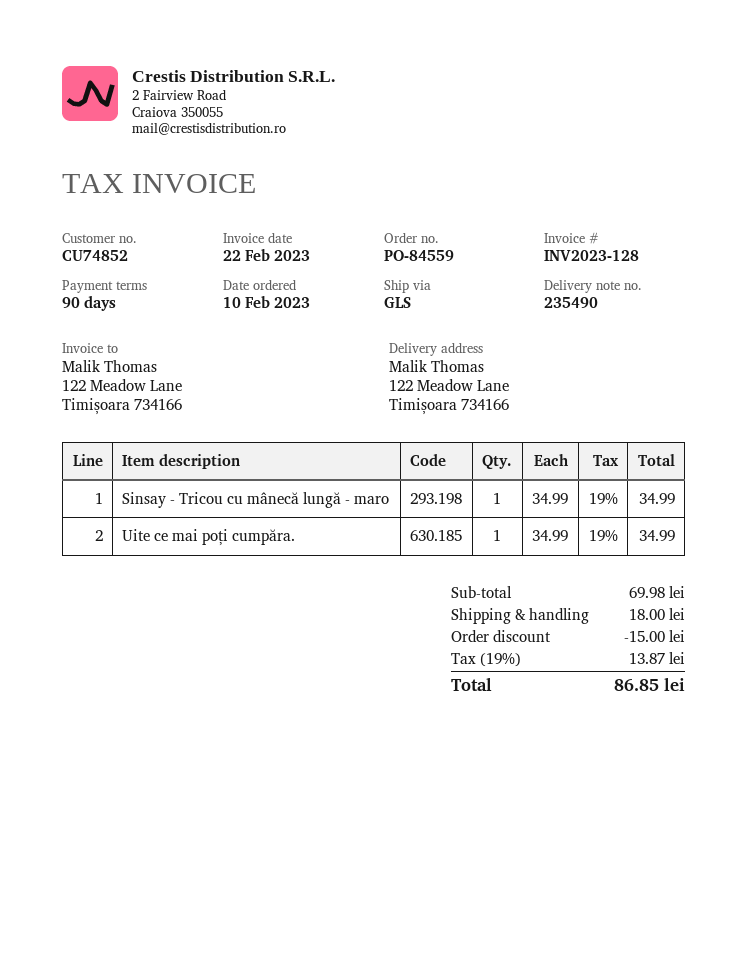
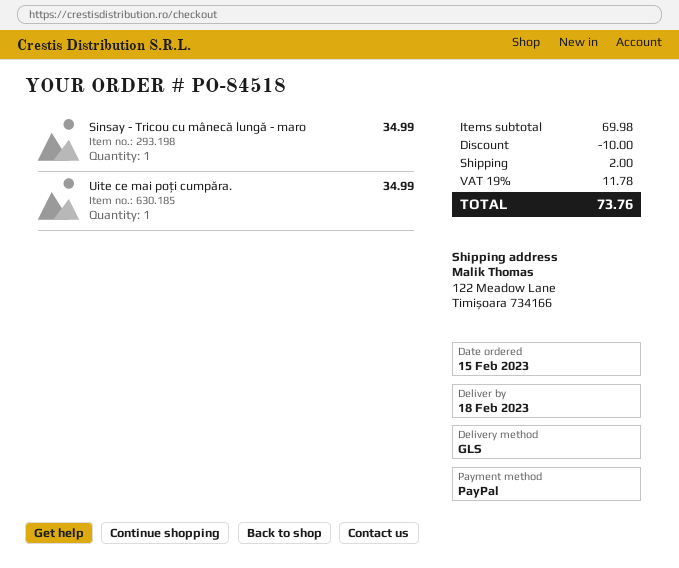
order number: PO-84559 -> PO-84518
order date: 2023-02-10 -> 2023-02-15
discount: 15.00 -> 10.00
shipping: 18.00 -> 2.00
tax: 19% = 13.87 -> 19% = 11.78
total: 86.85 -> 73.76

